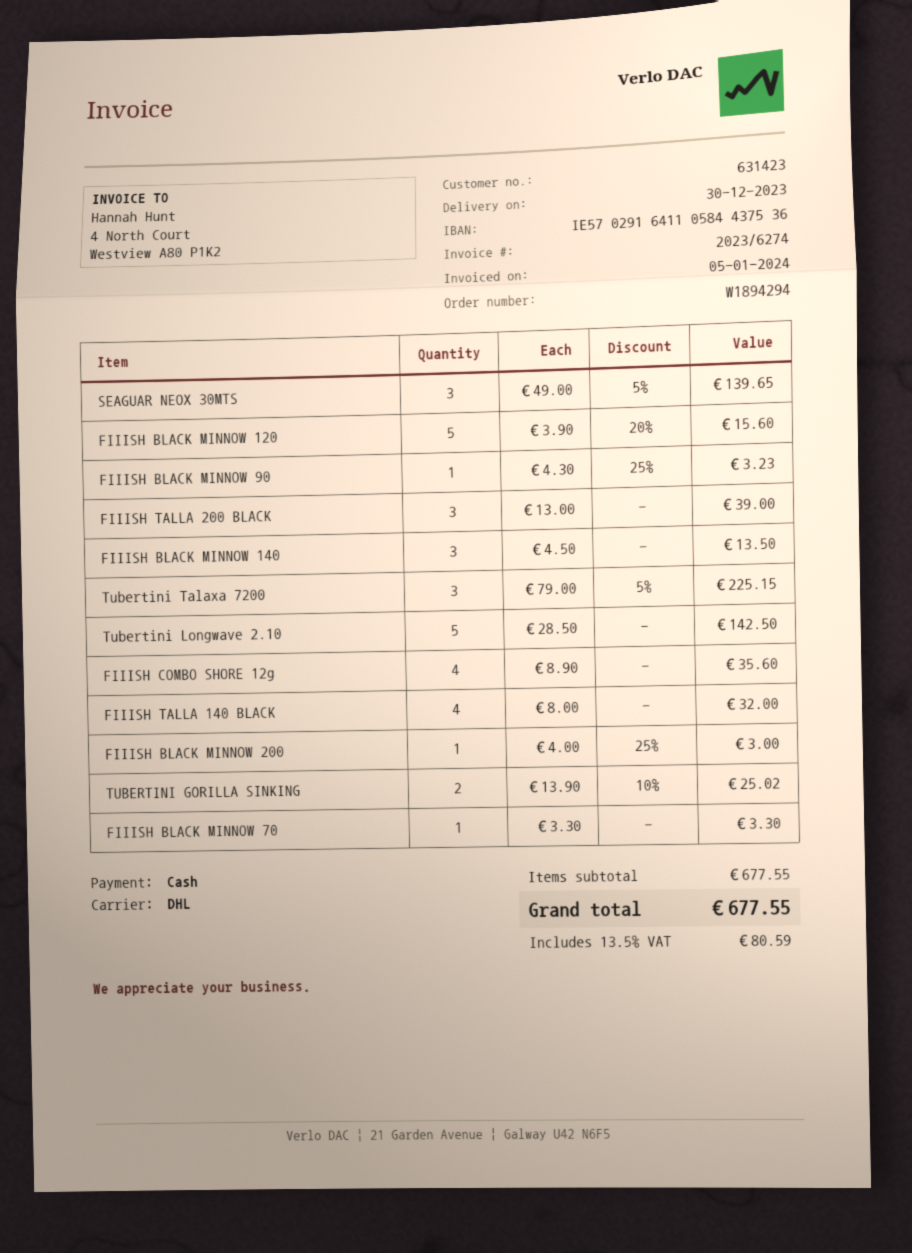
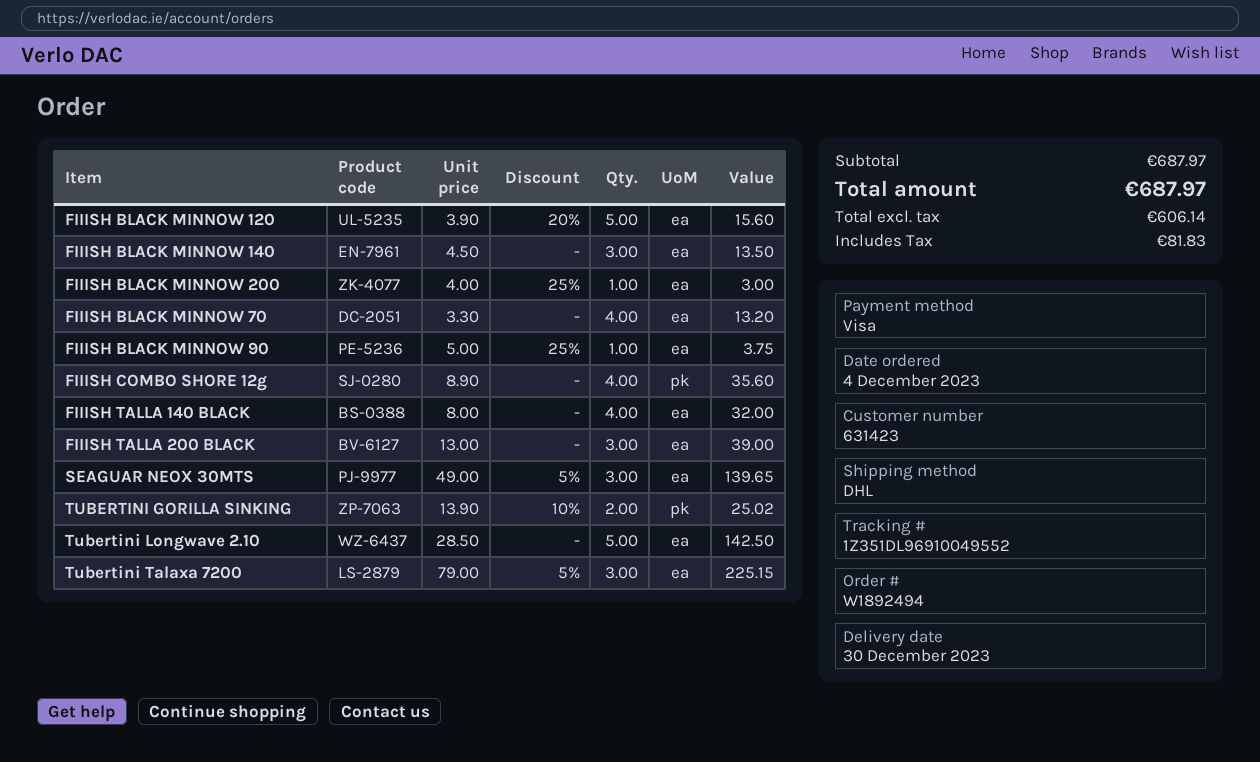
order number: W1894294 -> W1892494
payment method: cash -> Visa
FIIISH BLACK MINNOW 90: 1 x 4.30 - 25% = 3.23 -> 1 x 5.00 - 25% = 3.75
FIIISH BLACK MINNOW 70: 1 x 3.30 = 3.30 -> 4 x 3.30 = 13.20
subtotal: 677.55 -> 687.97
tax: 80.59 -> 81.83
total: 677.55 -> 687.97

